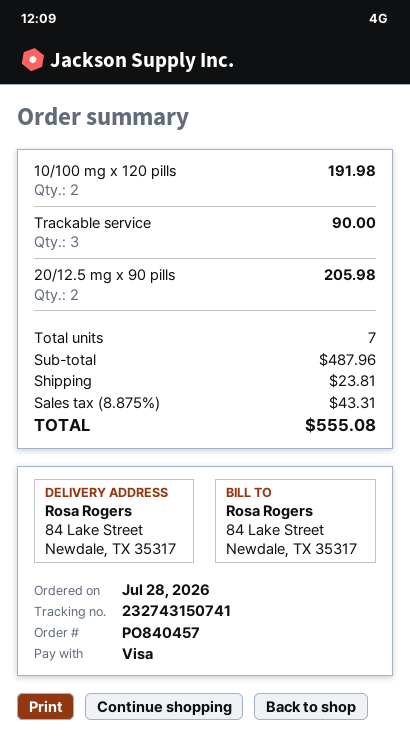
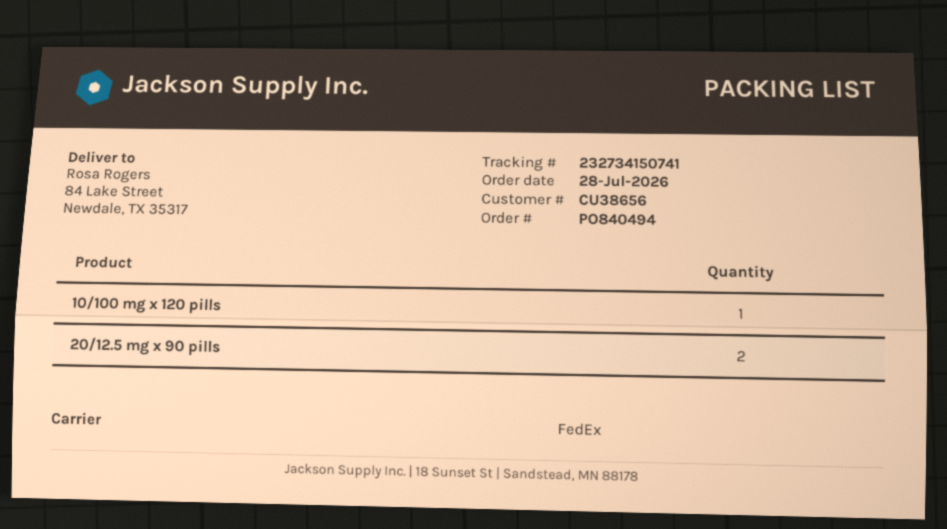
order number: PO840457 -> PO840494
tracking number: 232743150741 -> 232734150741
10/100 mg x 120 pills: 2 -> 1
Trackable service: 3 -> none

